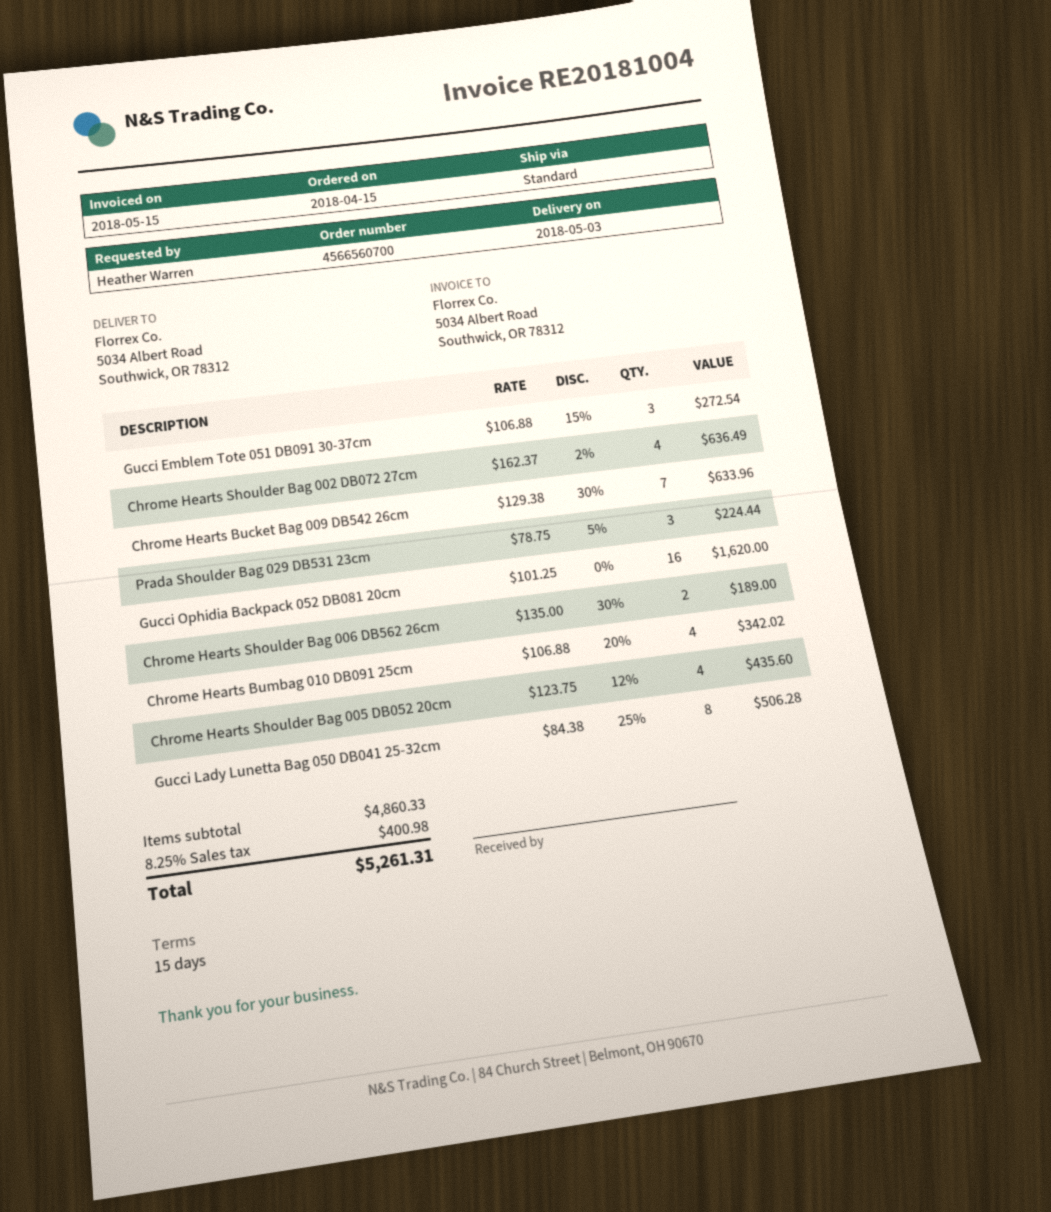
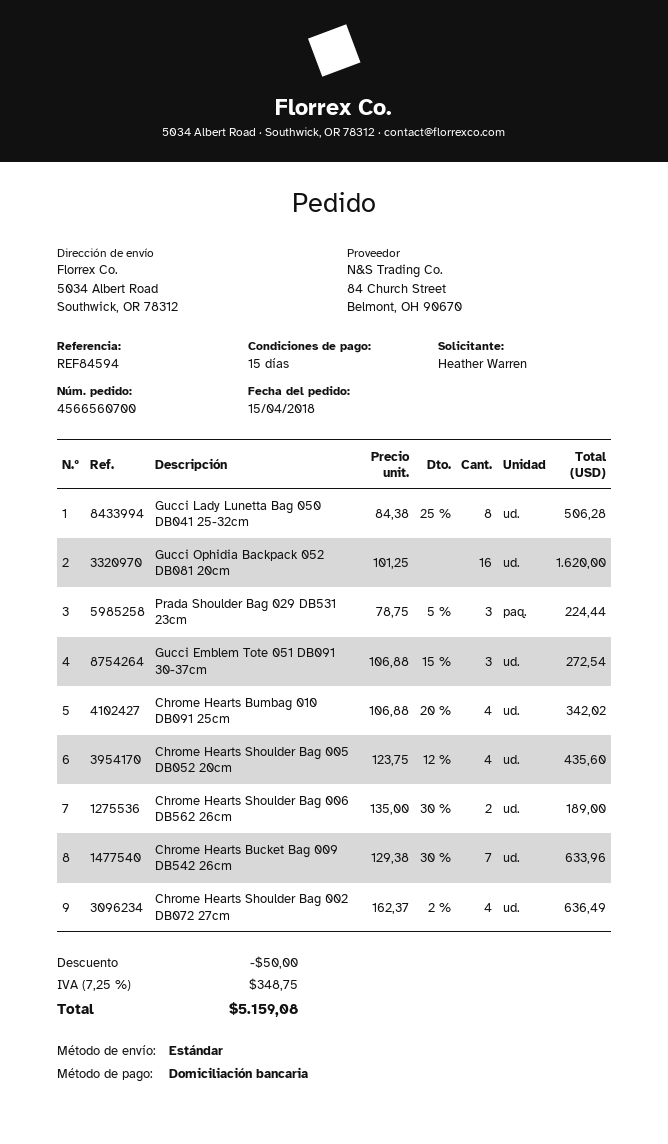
discount: none -> 50.00
tax: 8.25% = 400.98 -> 7.25% = 348.75
total: 5261.31 -> 5159.08

